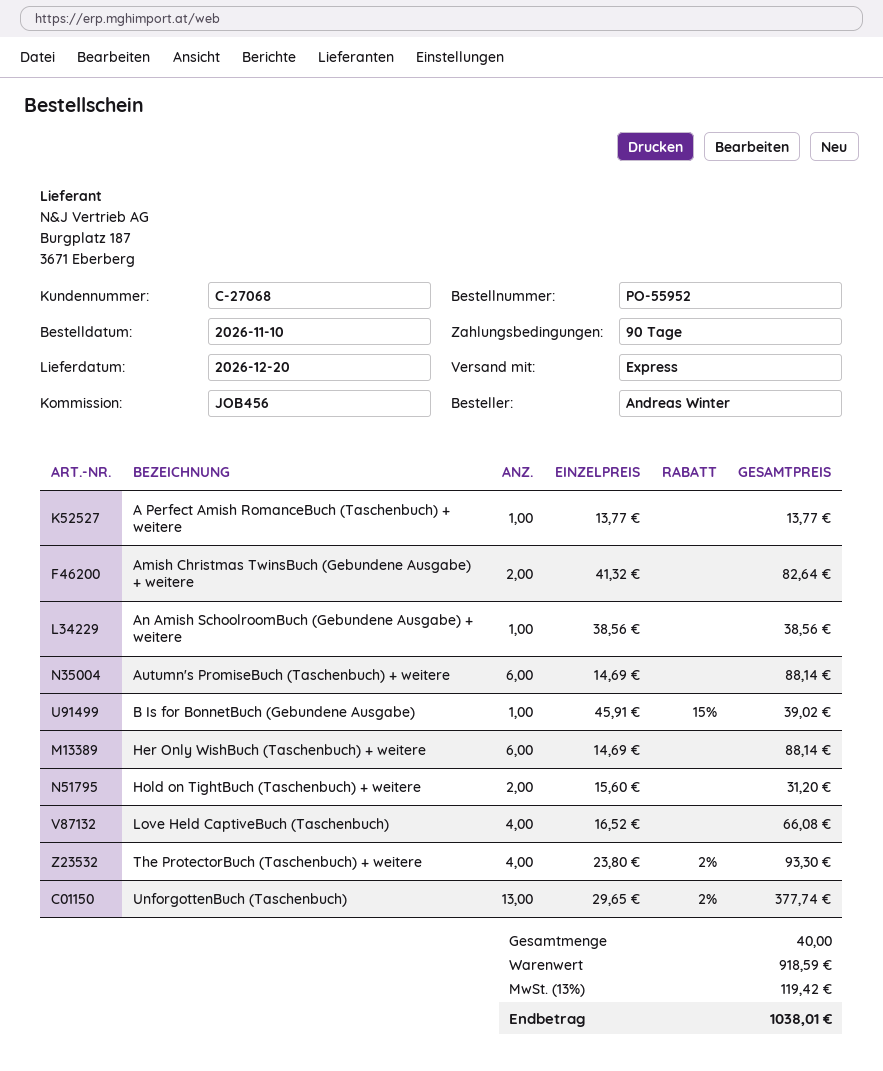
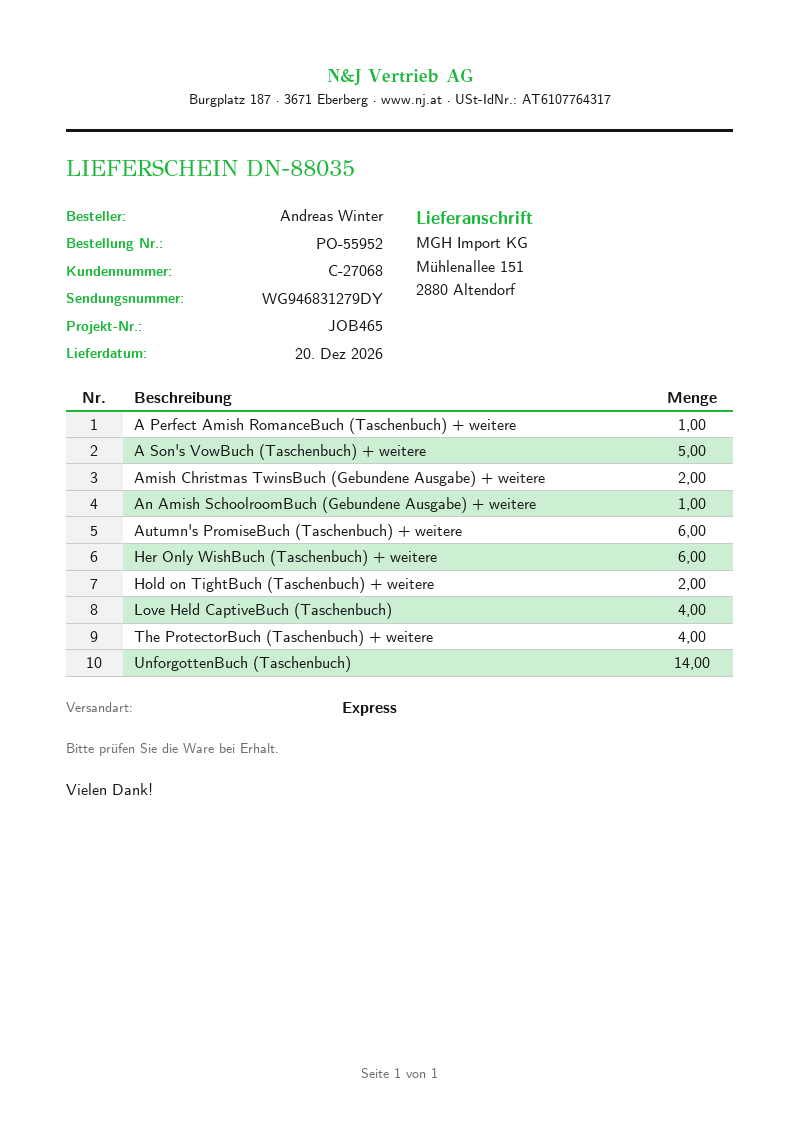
reference: JOB456 -> JOB465
B Is for BonnetBuch (Gebundene Ausgabe): 1 -> none
UnforgottenBuch (Taschenbuch): 13 -> 14
A Son's VowBuch (Taschenbuch) + weitere: none -> 5

